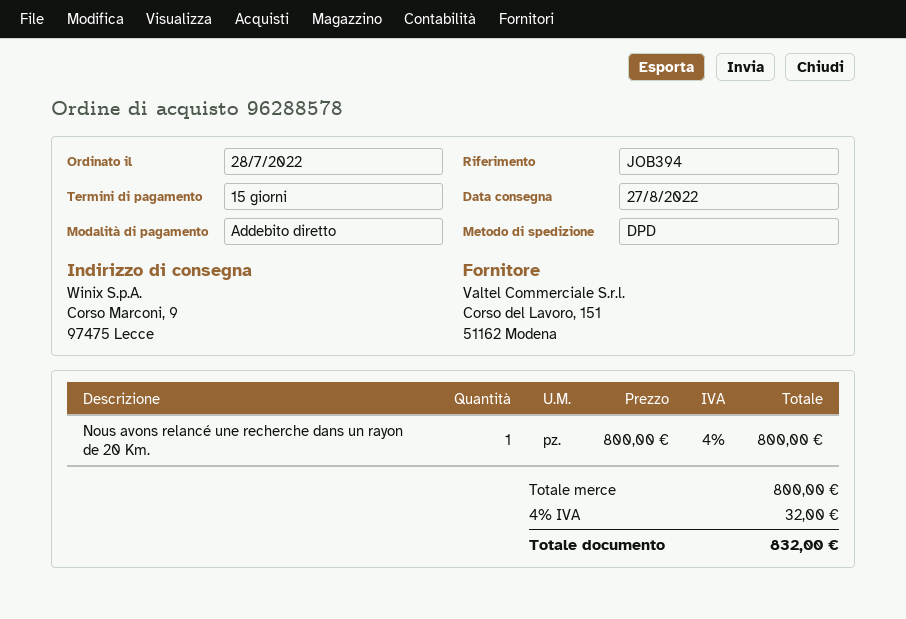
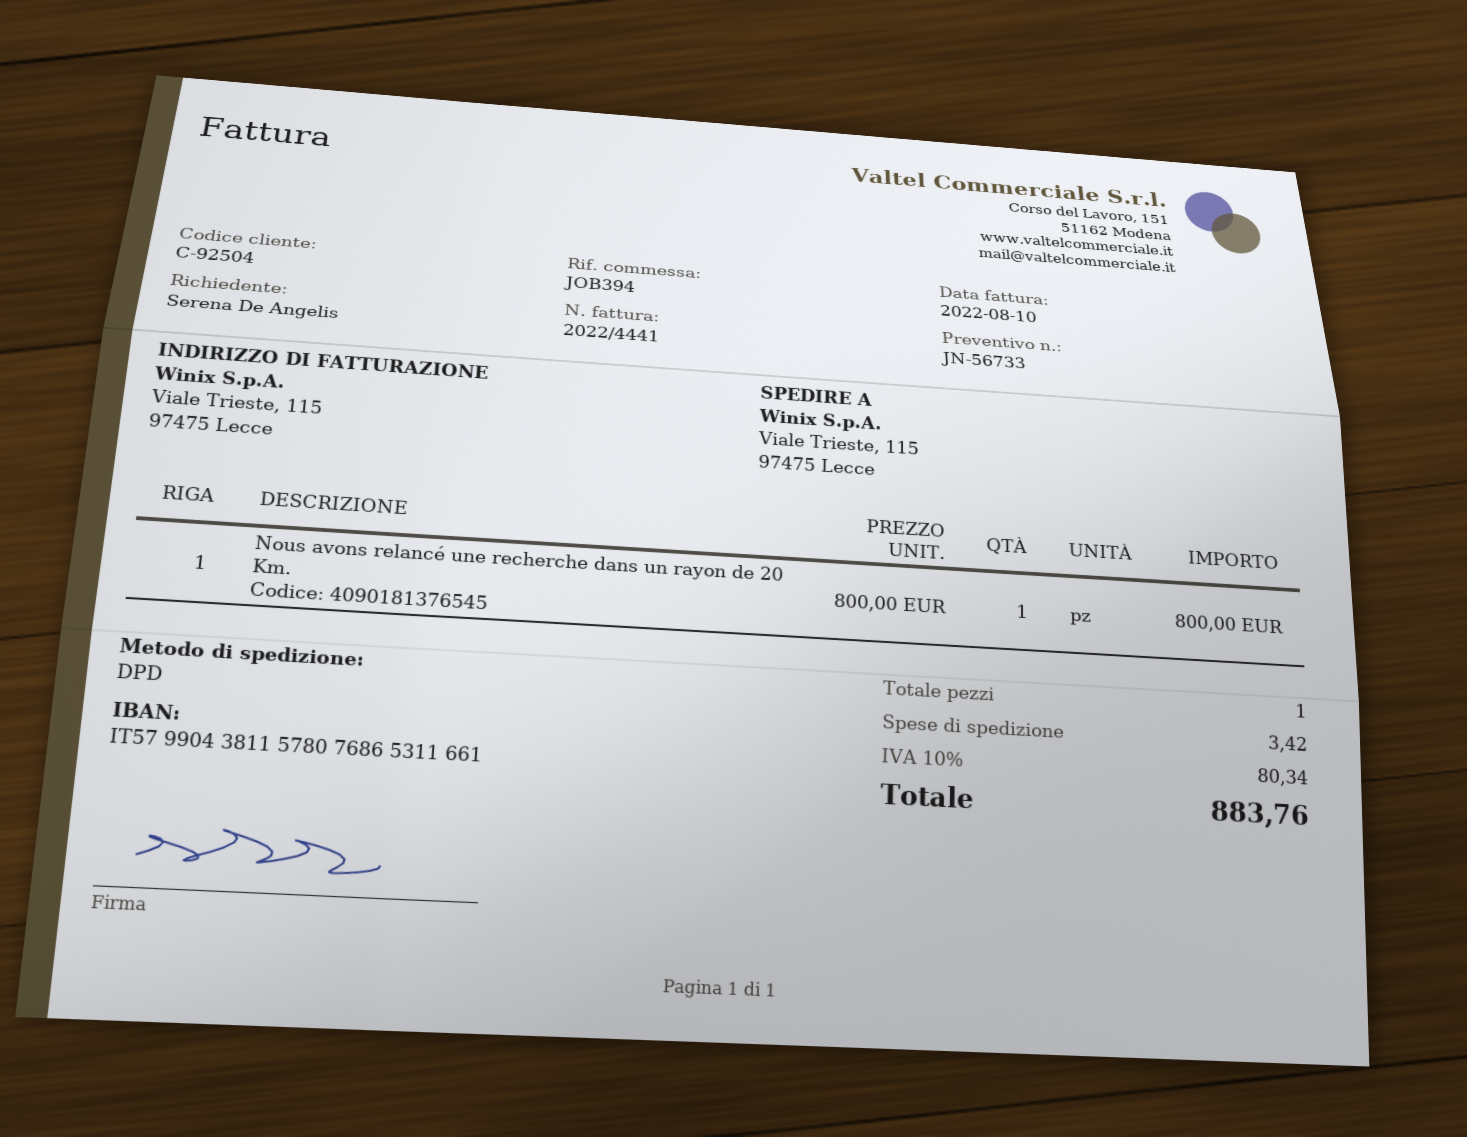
ship to: Corso Marconi, 9, 97475 Lecce -> Viale Trieste, 115, 97475 Lecce
shipping: none -> 3.42
tax: 4% = 32.00 -> 10% = 80.34
total: 832.00 -> 883.76

